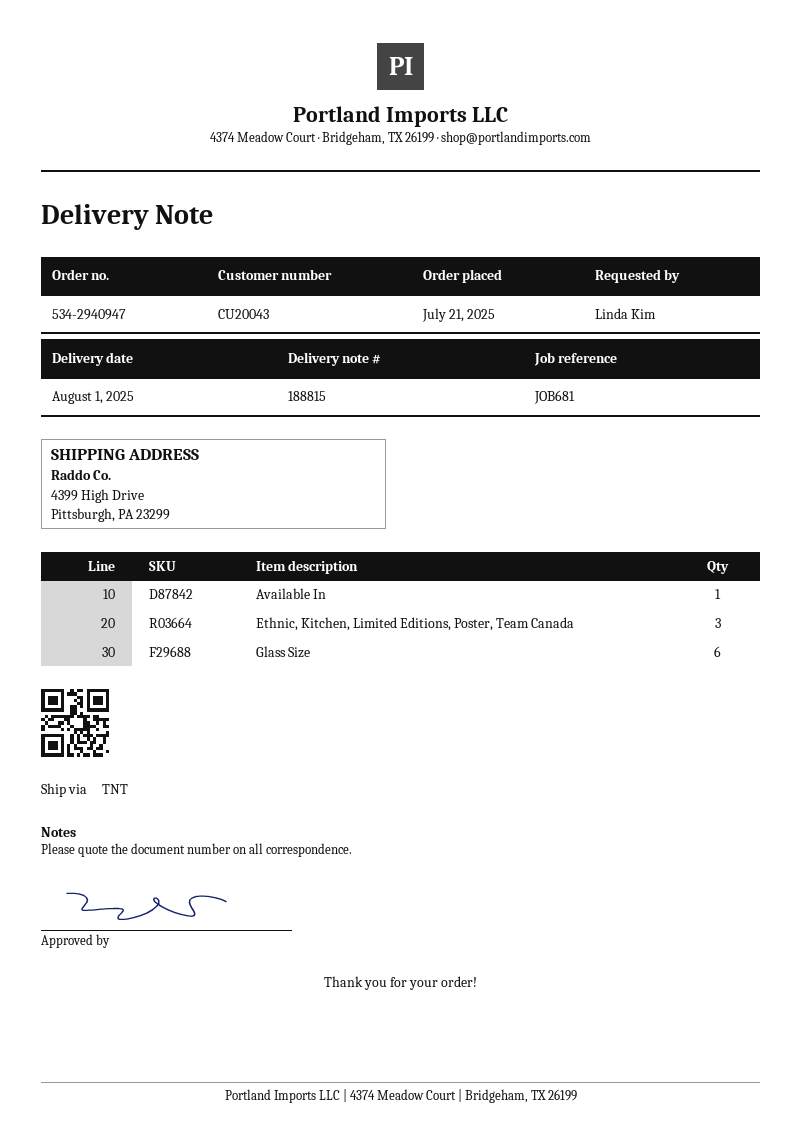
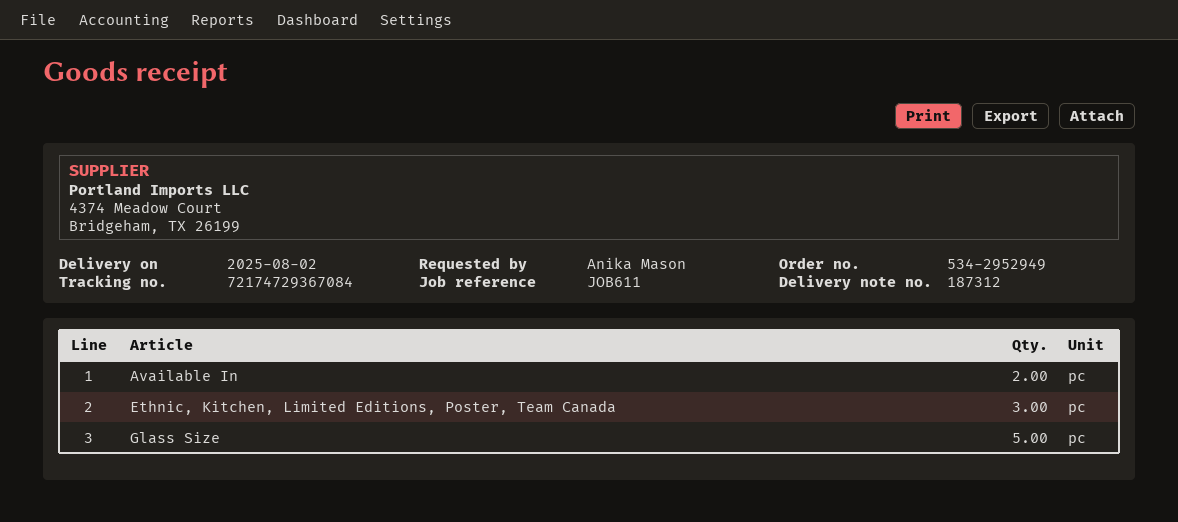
order number: 534-2940947 -> 534-2952949
delivery note number: 188815 -> 187312
delivery date: 2025-08-01 -> 2025-08-02
reference: JOB681 -> JOB611
ordered by: Linda Kim -> Anika Mason
Available In: 1 -> 2
Glass Size: 6 -> 5

